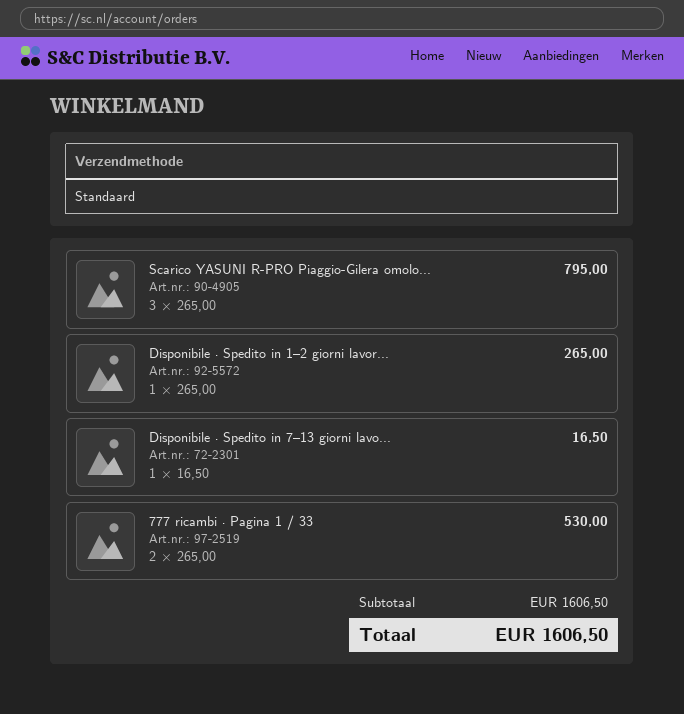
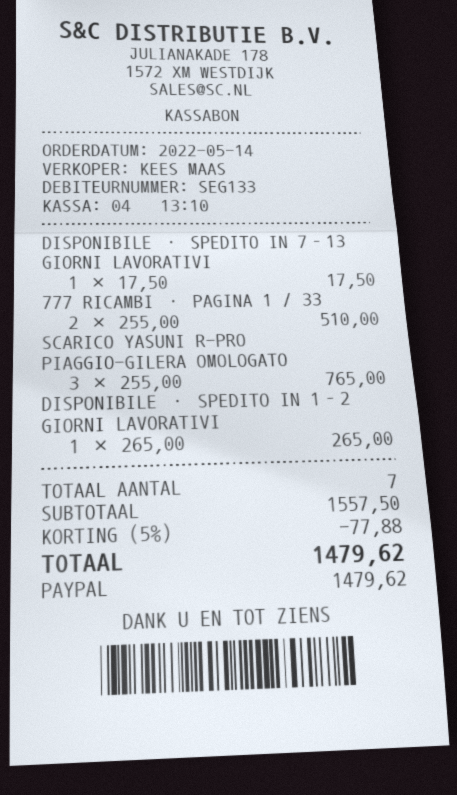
Scarico YASUNI R-PRO Piaggio-Gilera omolo...: 3 x 265.00 = 795.00 -> 3 x 255.00 = 765.00
Disponibile · Spedito in 7–13 giorni lavo...: 1 x 16.50 = 16.50 -> 1 x 17.50 = 17.50
777 ricambi · Pagina 1 / 33: 2 x 265.00 = 530.00 -> 2 x 255.00 = 510.00
subtotal: 1606.50 -> 1557.50
discount: none -> 5% = 77.88
total: 1606.50 -> 1479.62

